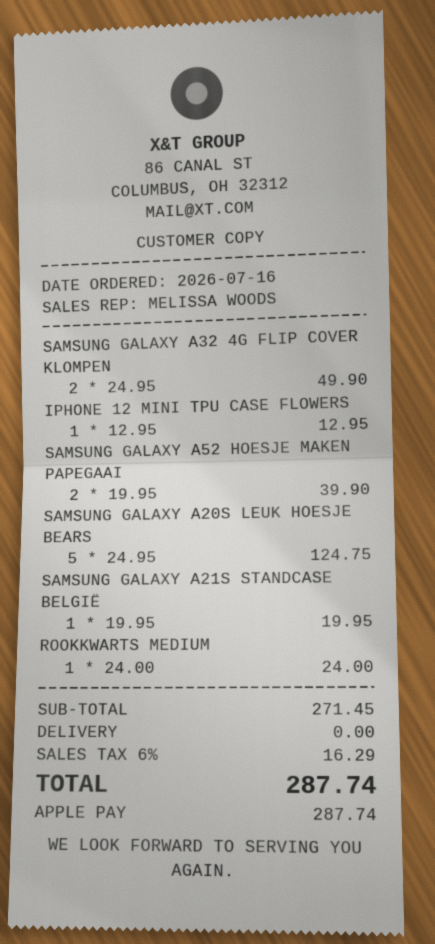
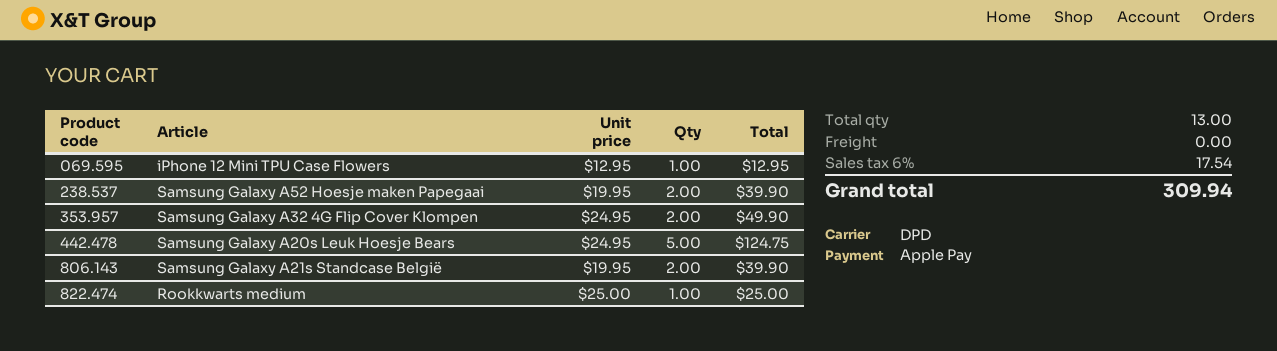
SAMSUNG GALAXY A21S STANDCASE BELGIË: 1 x 19.95 = 19.95 -> 2 x 19.95 = 39.90
ROOKKWARTS MEDIUM: 1 x 24.00 = 24.00 -> 1 x 25.00 = 25.00
tax: 6% = 16.29 -> 6% = 17.54
total: 287.74 -> 309.94

